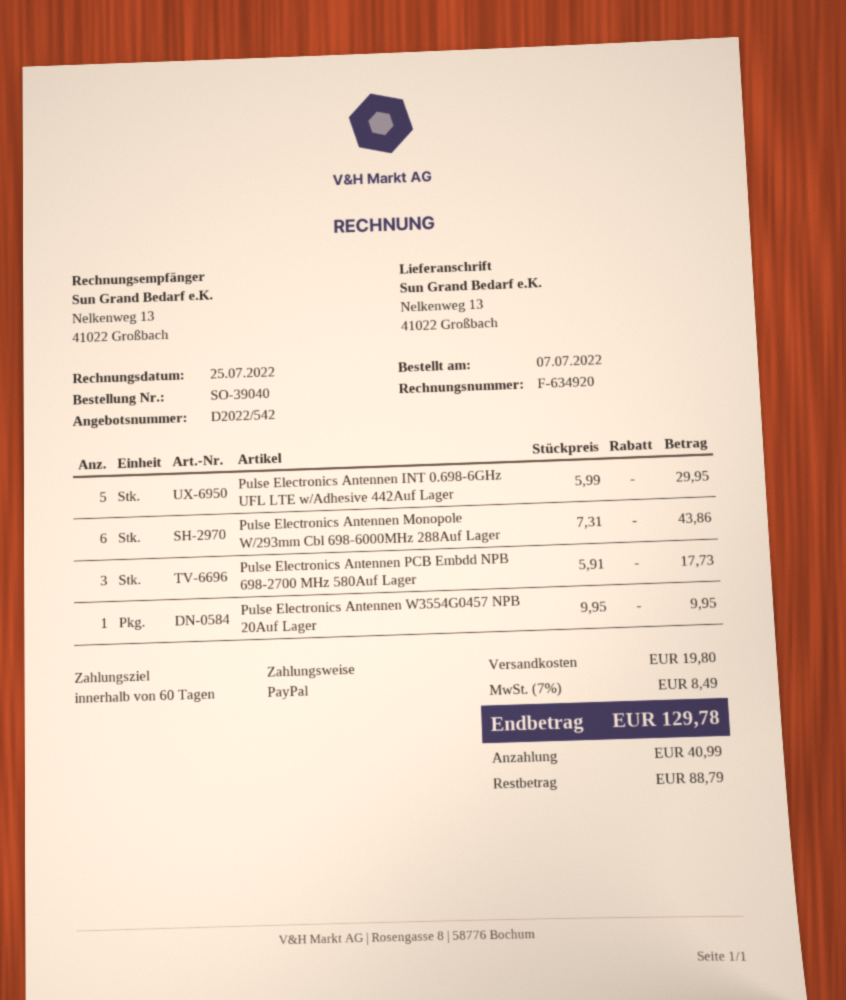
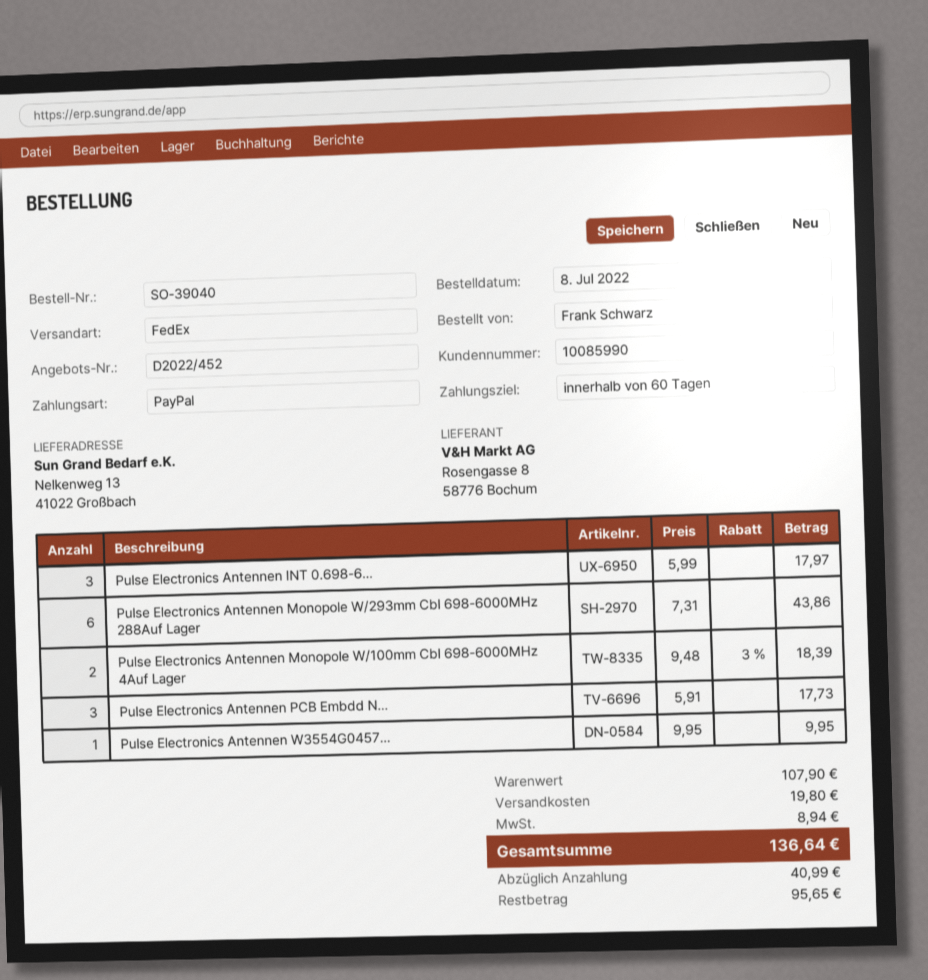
quote number: D2022/542 -> D2022/452
order date: 2022-07-07 -> 2022-07-08
Pulse Electronics Antennen INT 0.698-6GHz UFL LTE w/Adhesive 442Auf Lager: 5 x 5.99 = 29.95 -> 3 x 5.99 = 17.97
Pulse Electronics Antennen Monopole W/100mm Cbl 698-6000MHz 4Auf Lager: none -> 2 x 9.48 - 3% = 18.39
tax: 8.49 -> 8.94
total: 129.78 -> 136.64
balance: 88.79 -> 95.65

